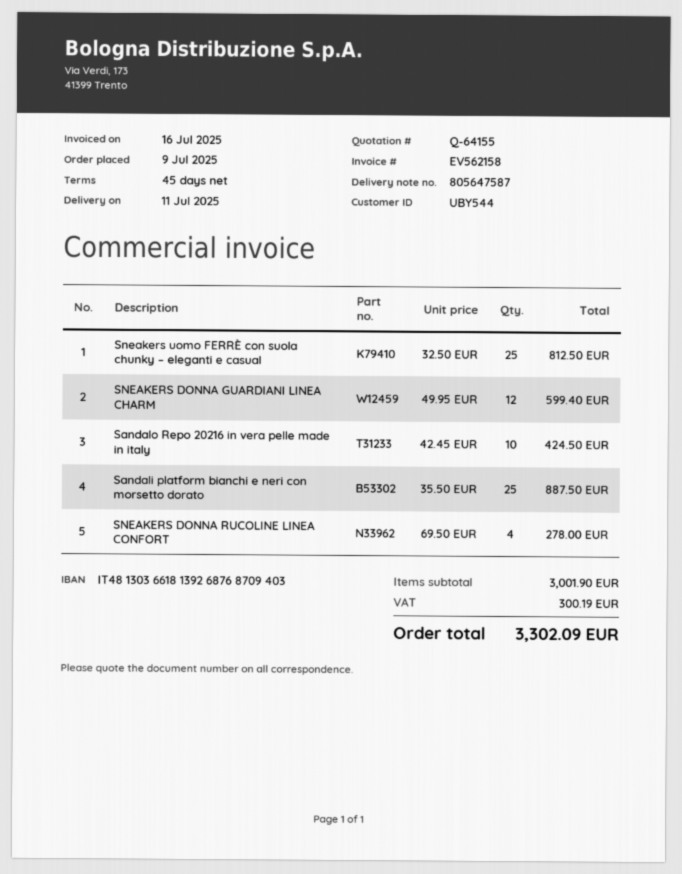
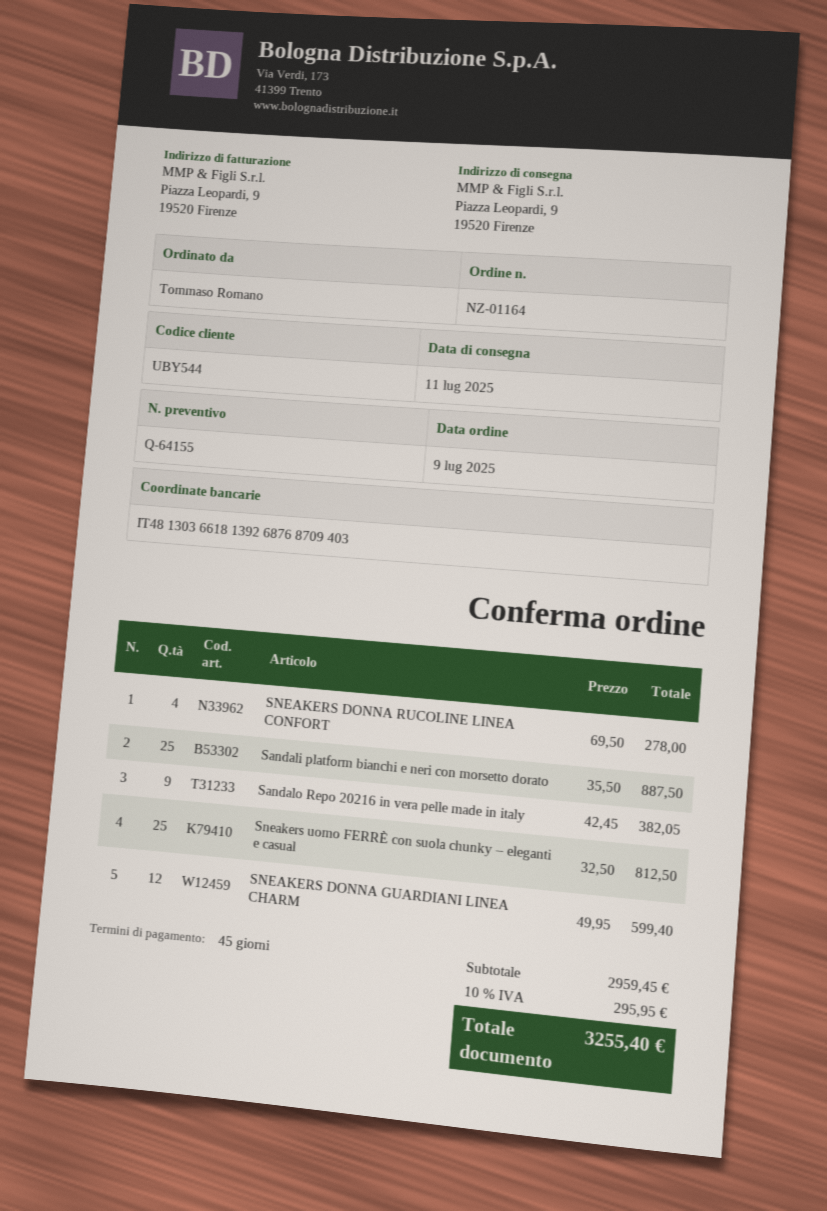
Sandalo Repo 20216 in vera pelle made in italy: 10 x 42.45 = 424.50 -> 9 x 42.45 = 382.05
subtotal: 3001.90 -> 2959.45
tax: 300.19 -> 295.95
total: 3302.09 -> 3255.40

